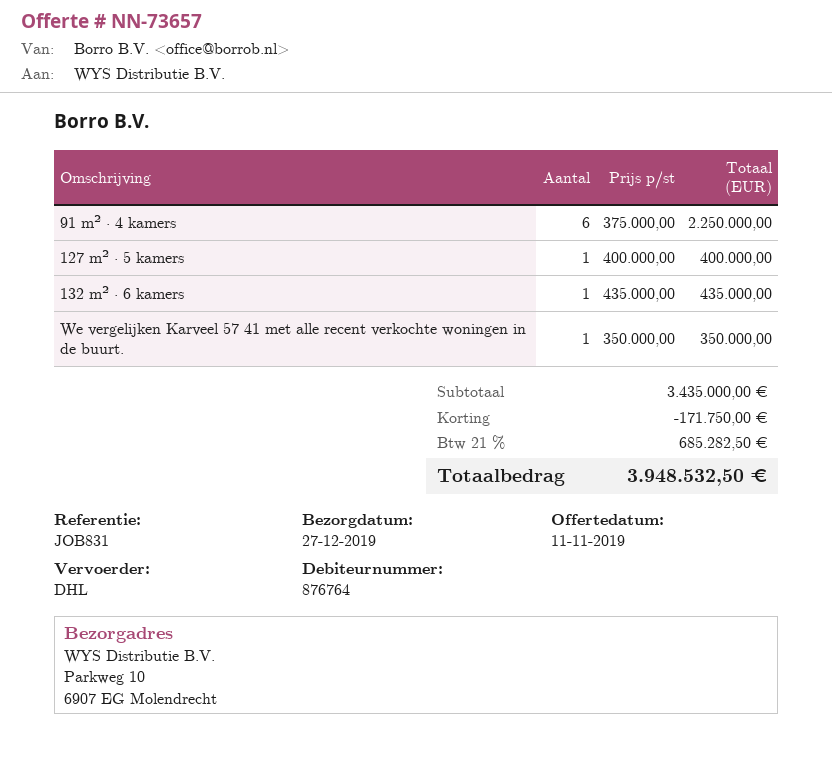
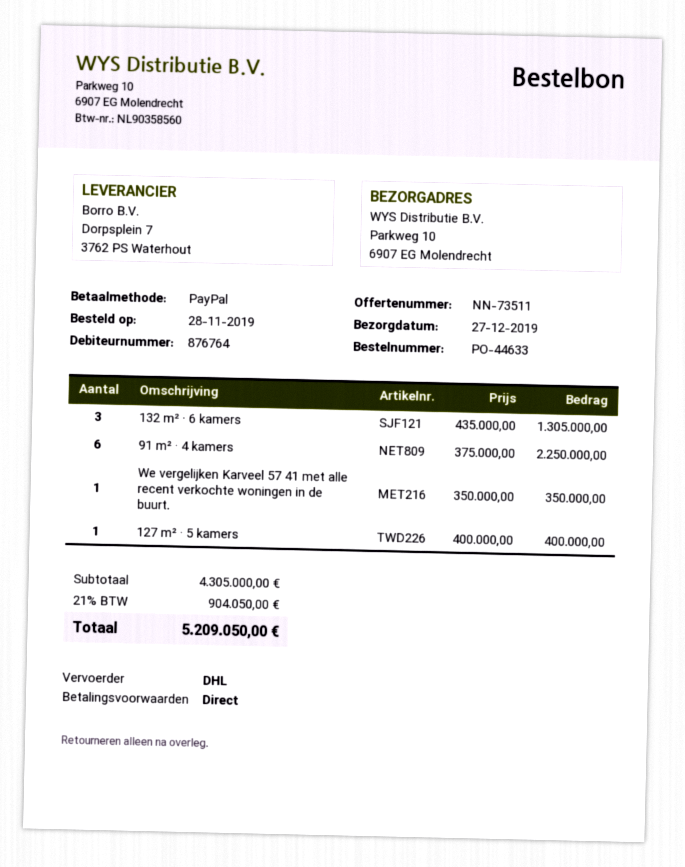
quote number: NN-73657 -> NN-73511
132 m² · 6 kamers: 1 x 435000.00 = 435000.00 -> 3 x 435000.00 = 1305000.00
subtotal: 3435000.00 -> 4305000.00
discount: 171750.00 -> none
tax: 21% = 685282.50 -> 21% = 904050.00
total: 3948532.50 -> 5209050.00

